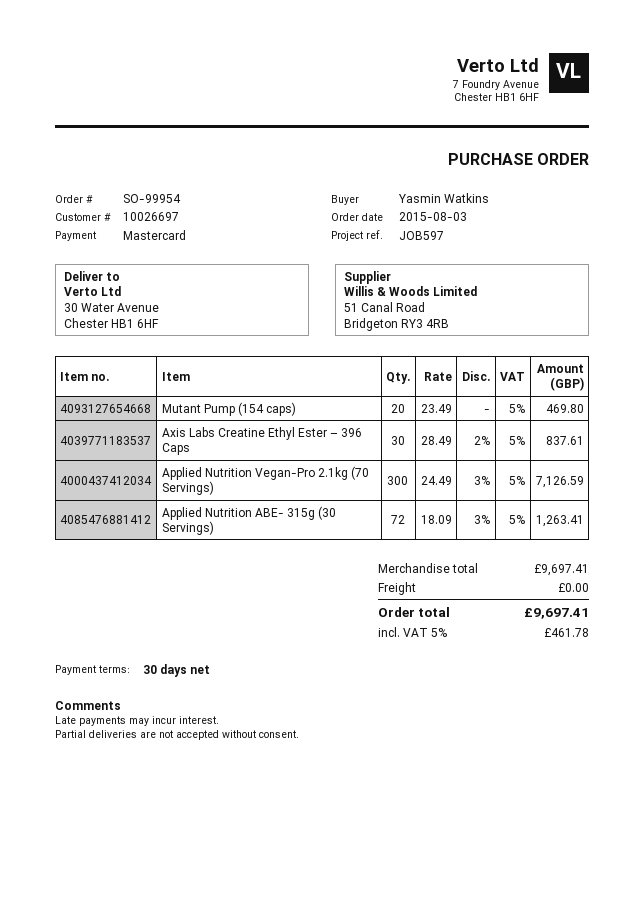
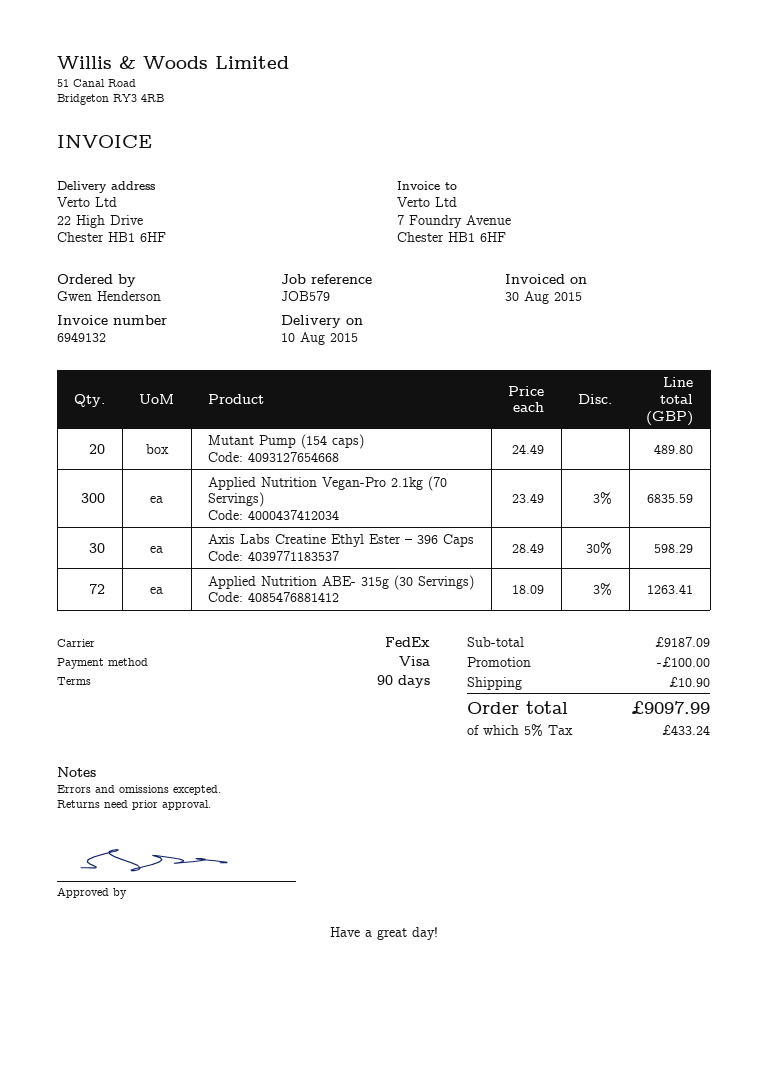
payment terms: 30 days -> 90 days
reference: JOB597 -> JOB579
ordered by: Yasmin Watkins -> Gwen Henderson
payment method: Mastercard -> Visa
ship to: 30 Water Avenue, Chester HB1 6HF -> 22 High Drive, Chester HB1 6HF
Mutant Pump (154 caps): 20 x 23.49 = 469.80 -> 20 x 24.49 = 489.80
Axis Labs Creatine Ethyl Ester – 396 Caps: 30 x 28.49 - 2% = 837.61 -> 30 x 28.49 - 30% = 598.29
Applied Nutrition Vegan-Pro 2.1kg (70 Servings): 300 x 24.49 - 3% = 7126.59 -> 300 x 23.49 - 3% = 6835.59
subtotal: 9697.41 -> 9187.09
discount: none -> 100.00
shipping: 0.00 -> 10.90
tax: 5% = 461.78 -> 5% = 433.24
total: 9697.41 -> 9097.99

